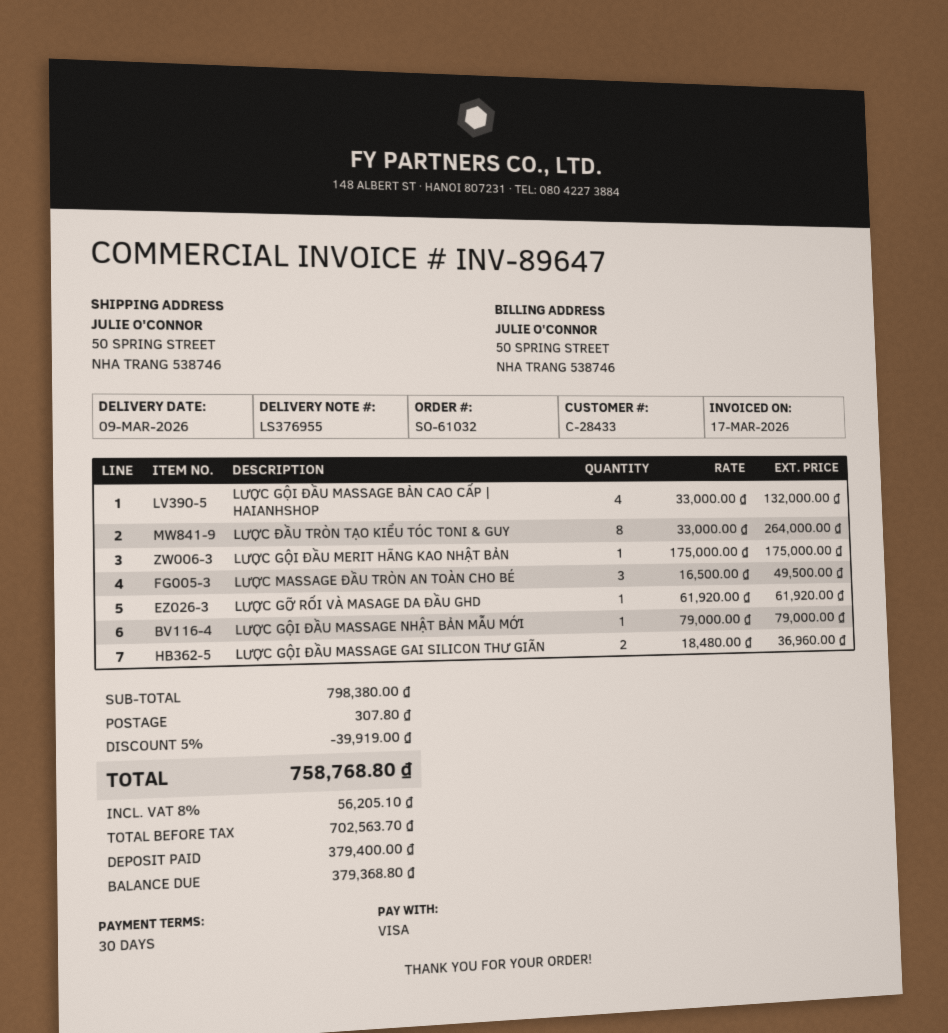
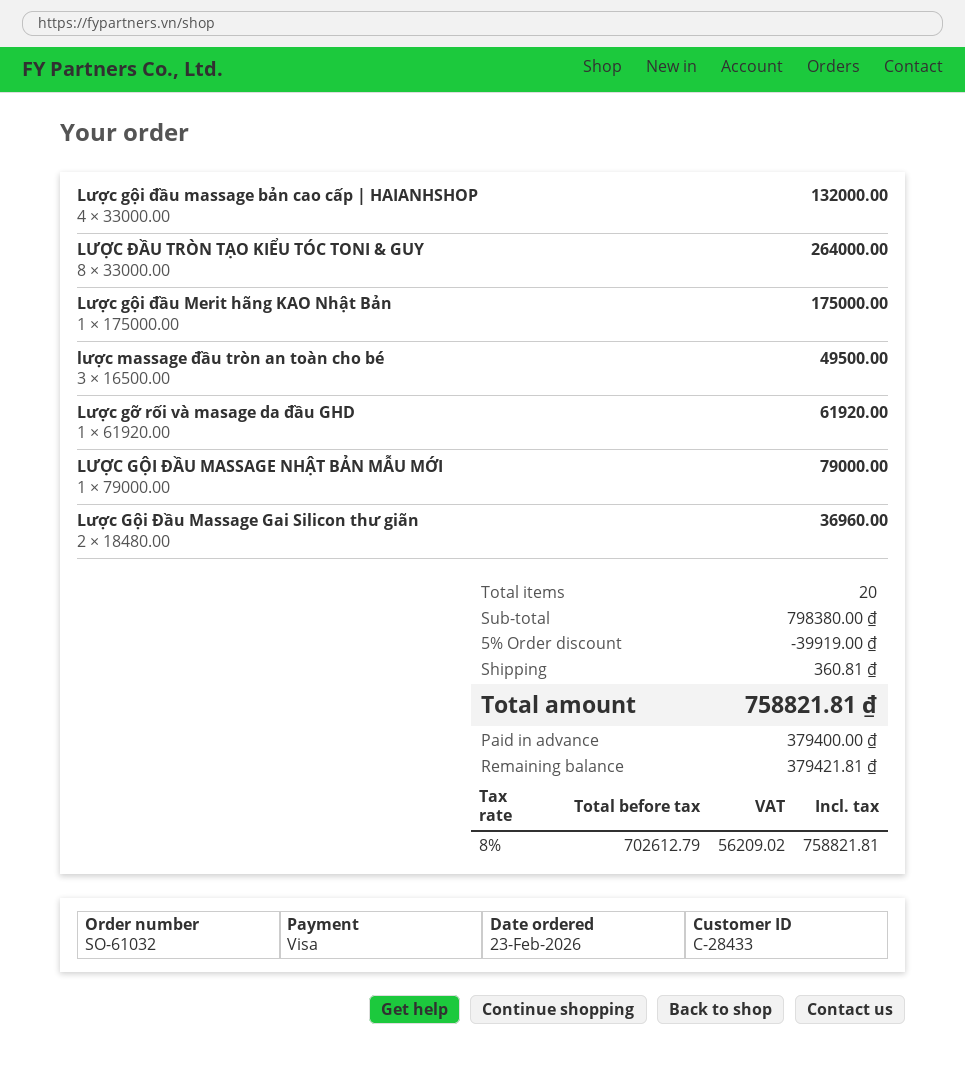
shipping: 307.80 -> 360.81
net: 702563.70 -> 702612.79
tax: 8% = 56205.10 -> 8% = 56209.02
total: 758768.80 -> 758821.81
balance: 379368.80 -> 379421.81

